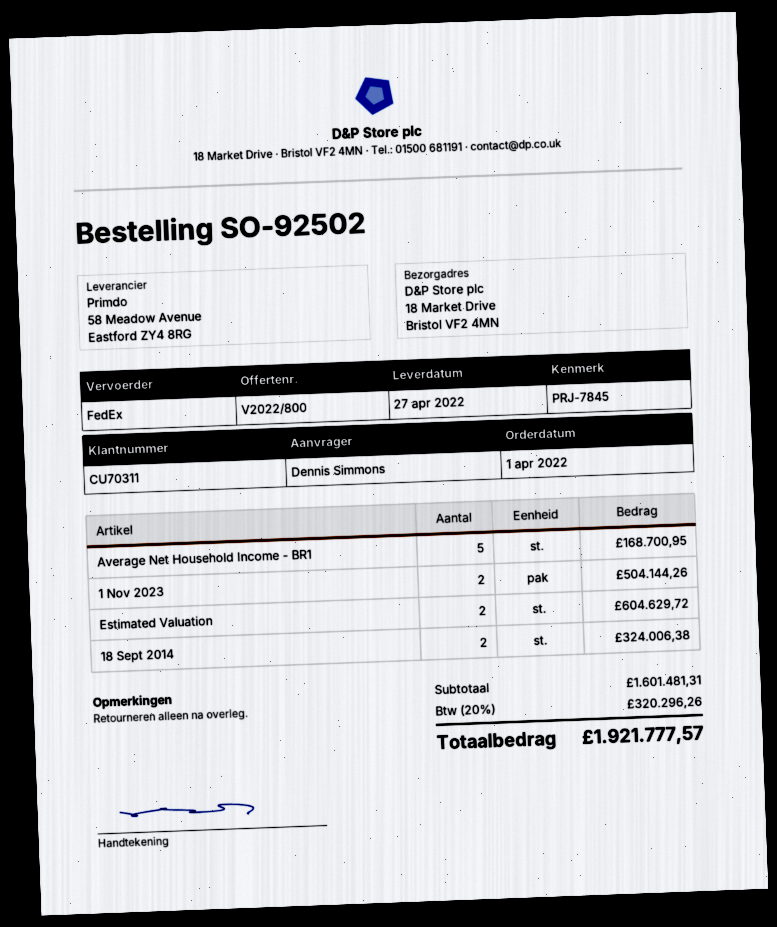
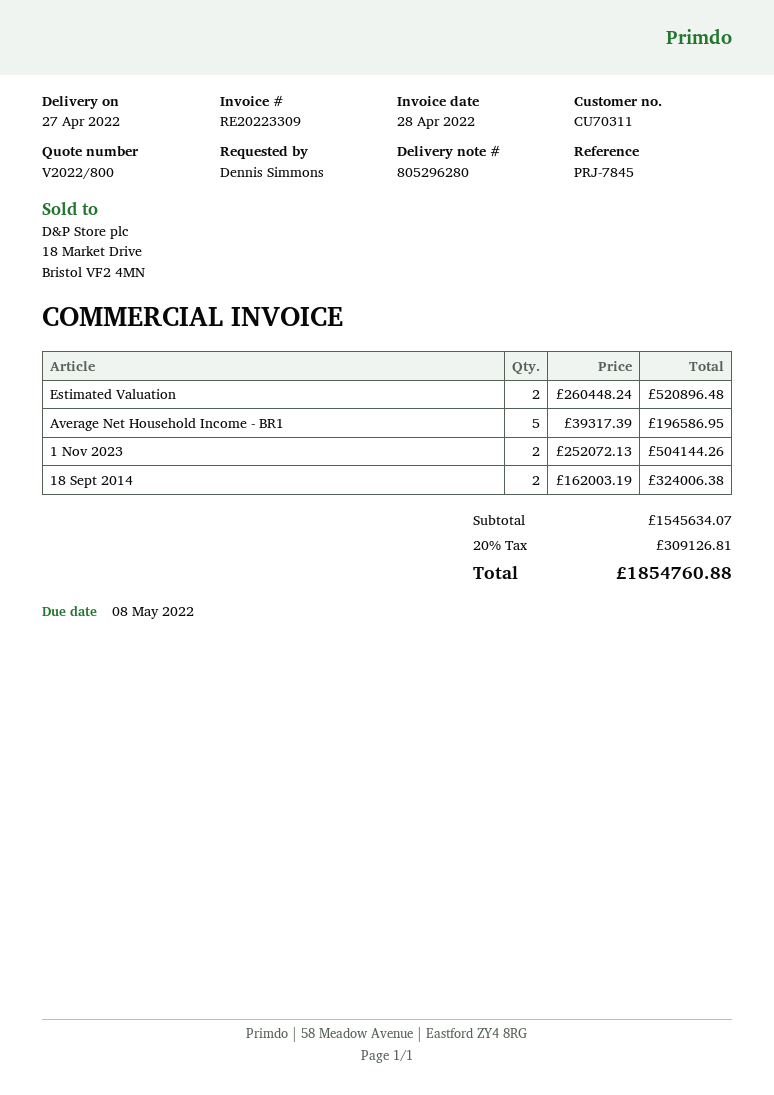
Average Net Household Income - BR1: 5 for 168700.95 -> 5 for 196586.95
Estimated Valuation: 2 for 604629.72 -> 2 for 520896.48
subtotal: 1601481.31 -> 1545634.07
tax: 20% = 320296.26 -> 20% = 309126.81
total: 1921777.57 -> 1854760.88

